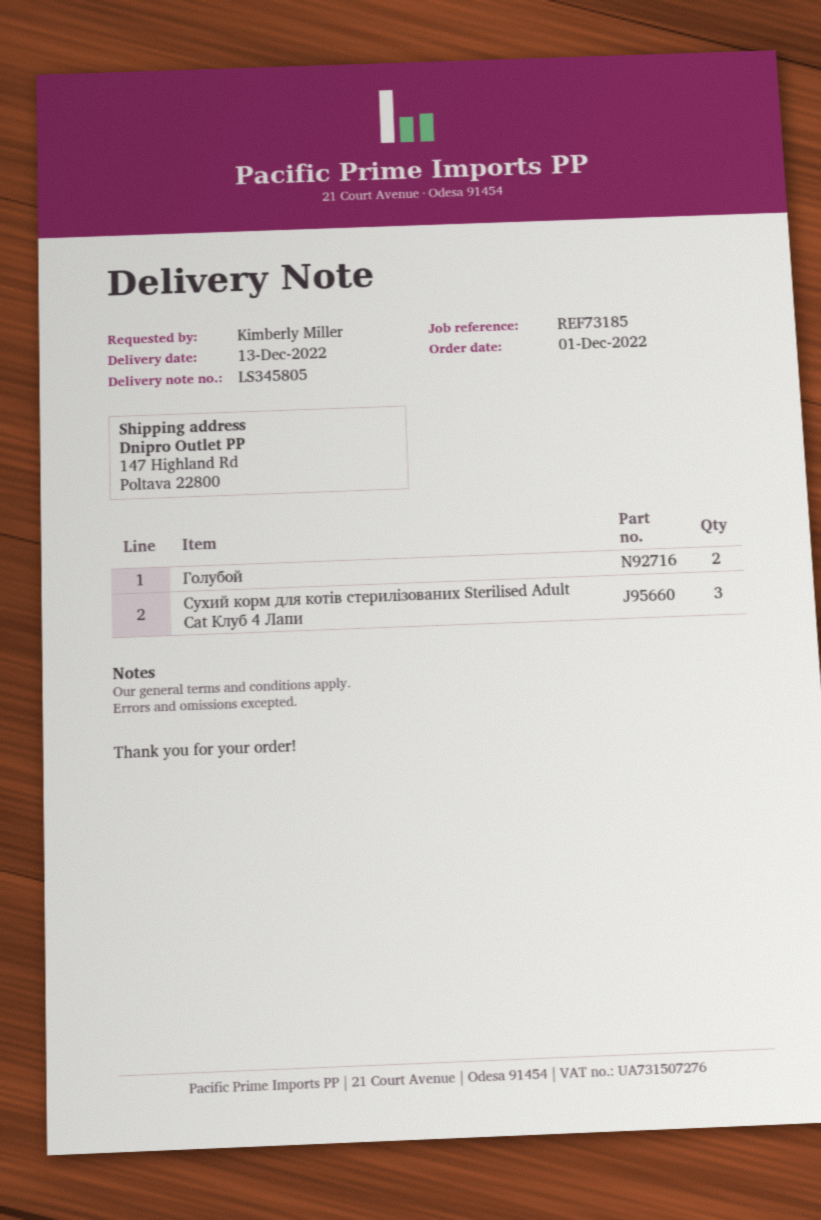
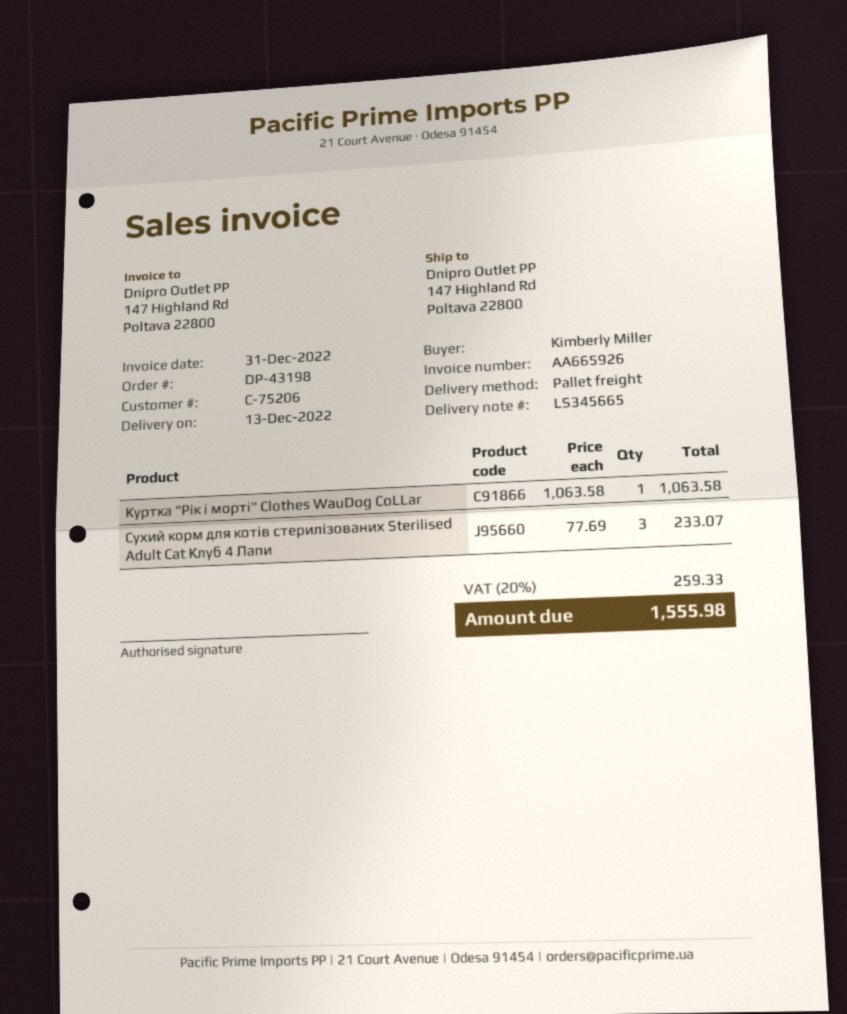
delivery note number: LS345805 -> LS345665
Голубой: 2 -> none
Куртка "Рік і морті" Clothes WauDog CoLLar: none -> 1

